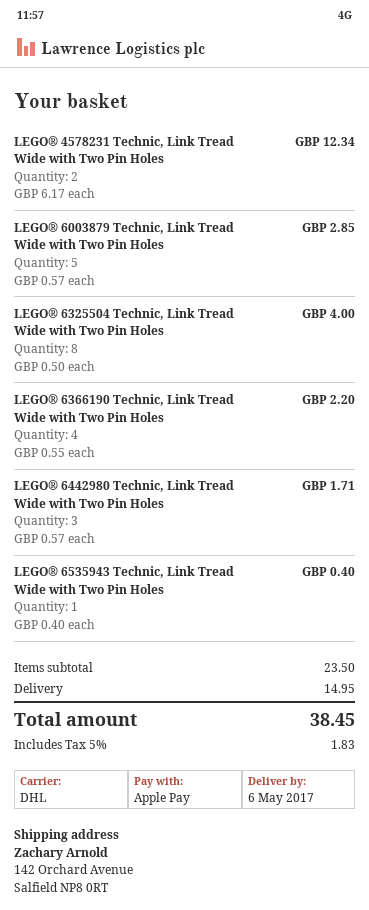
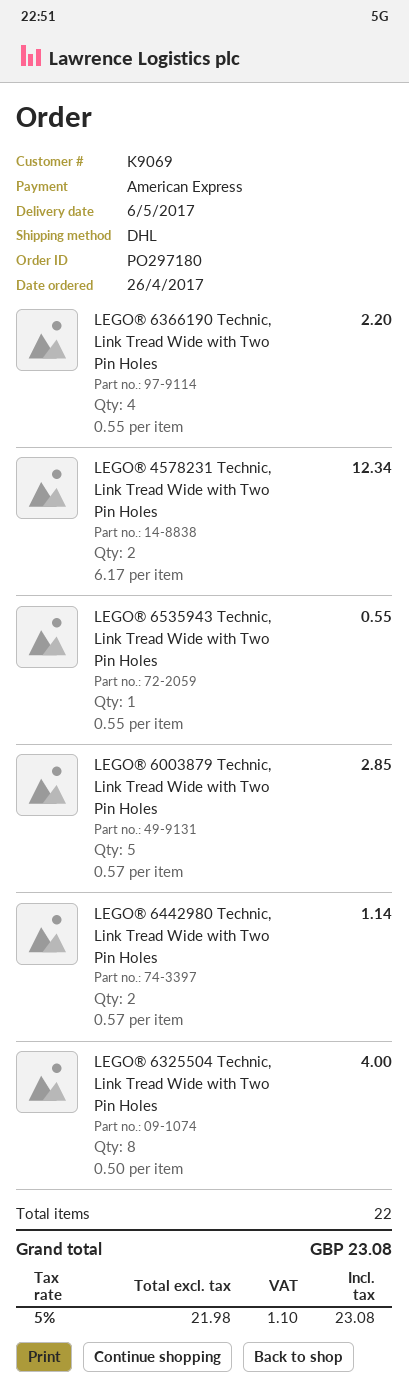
payment method: Apple Pay -> American Express
LEGO® 6442980 Technic, Link Tread Wide with Two Pin Holes: 3 x 0.57 = 1.71 -> 2 x 0.57 = 1.14
LEGO® 6535943 Technic, Link Tread Wide with Two Pin Holes: 1 x 0.40 = 0.40 -> 1 x 0.55 = 0.55
shipping: 14.95 -> none
tax: 5% = 1.83 -> 5% = 1.10
total: 38.45 -> 23.08

